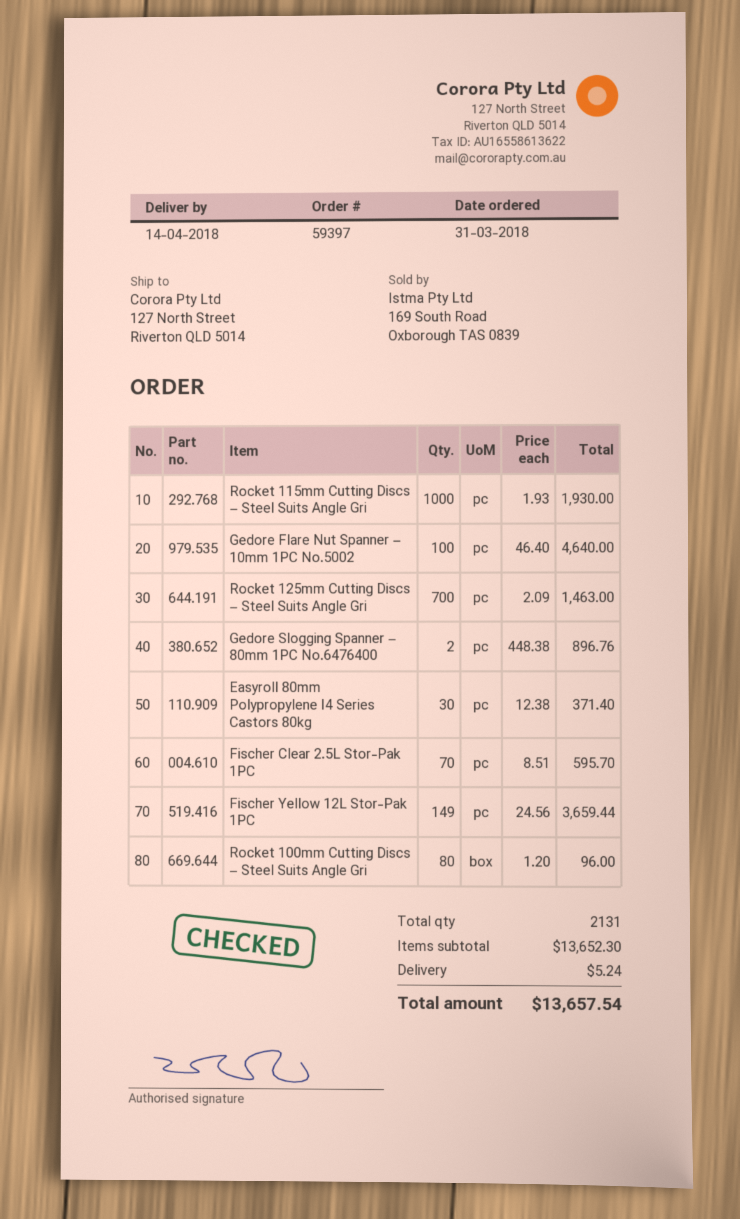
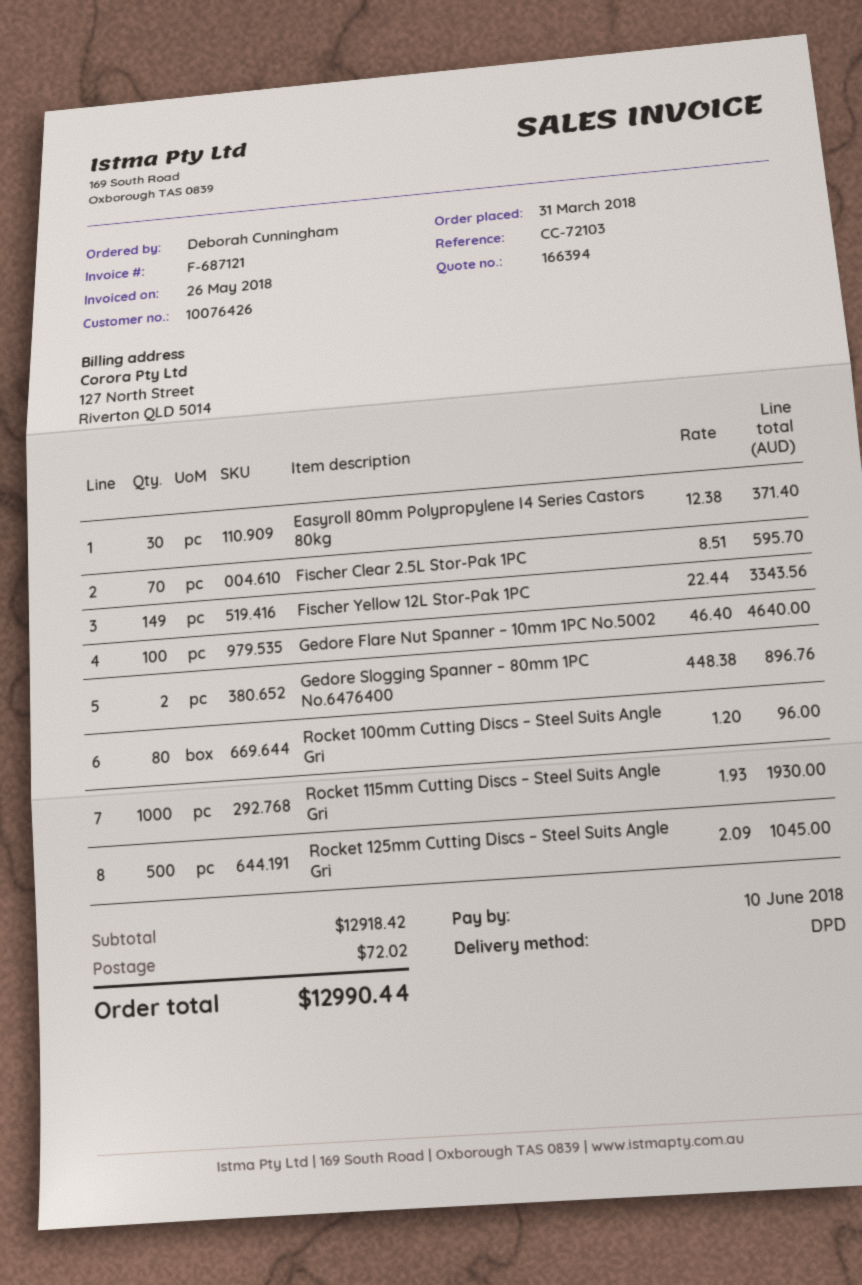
Rocket 125mm Cutting Discs – Steel Suits Angle Gri: 700 x 2.09 = 1463.00 -> 500 x 2.09 = 1045.00
Fischer Yellow 12L Stor-Pak 1PC: 149 x 24.56 = 3659.44 -> 149 x 22.44 = 3343.56
subtotal: 13652.30 -> 12918.42
shipping: 5.24 -> 72.02
total: 13657.54 -> 12990.44

